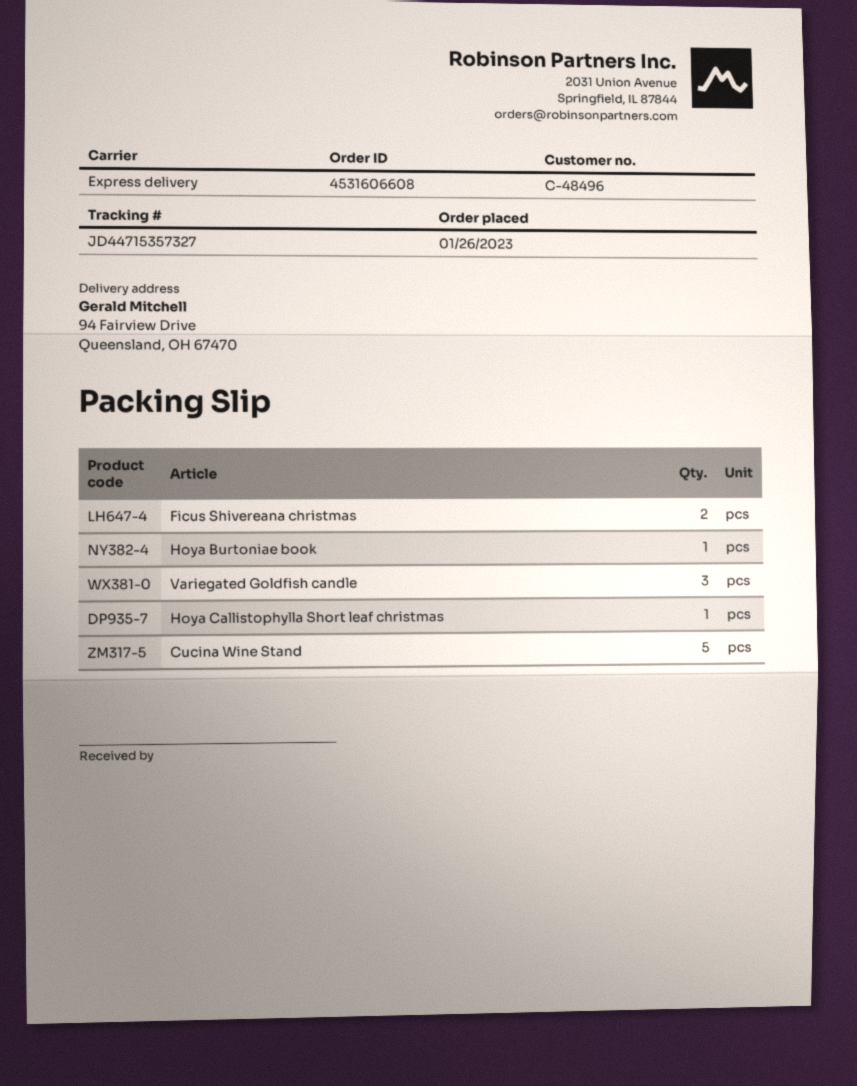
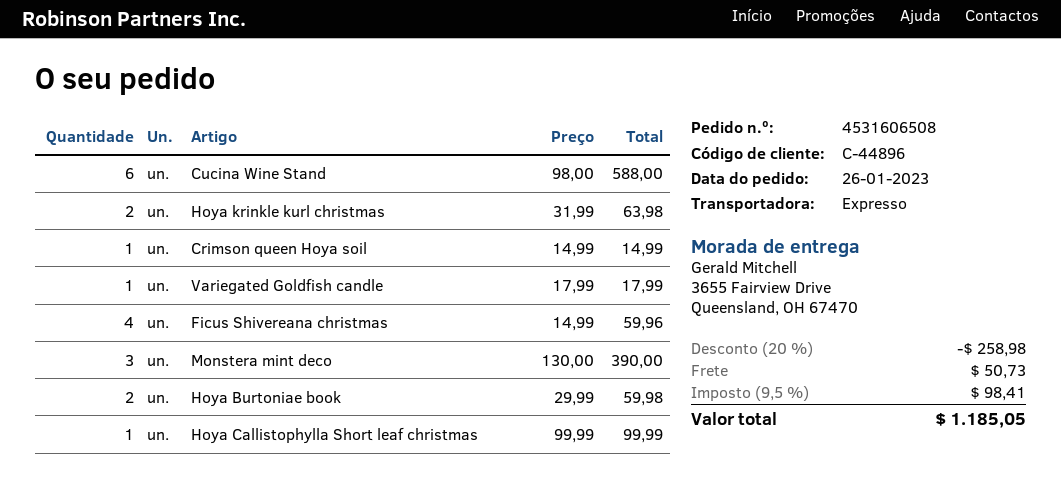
order number: 4531606608 -> 4531606508
customer number: C-48496 -> C-44896
ship to: 94 Fairview Drive, Queensland, OH 67470 -> 3655 Fairview Drive, Queensland, OH 67470
Ficus Shivereana christmas: 2 -> 4
Hoya Burtoniae book: 1 -> 2
Variegated Goldfish candle: 3 -> 1
Cucina Wine Stand: 5 -> 6
Hoya krinkle kurl christmas: none -> 2
Crimson queen Hoya soil: none -> 1
Monstera mint deco: none -> 3

